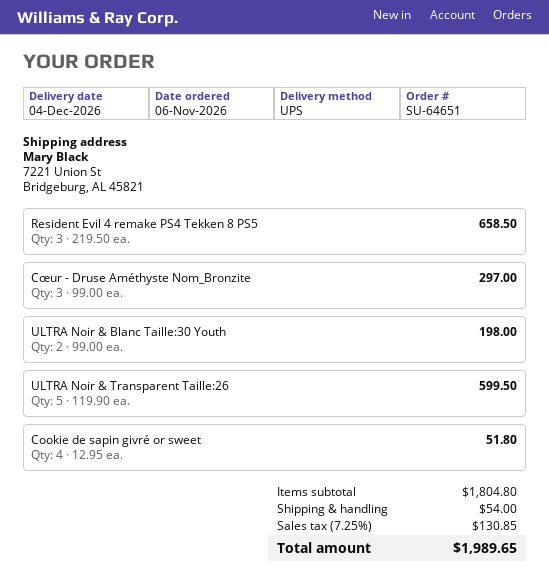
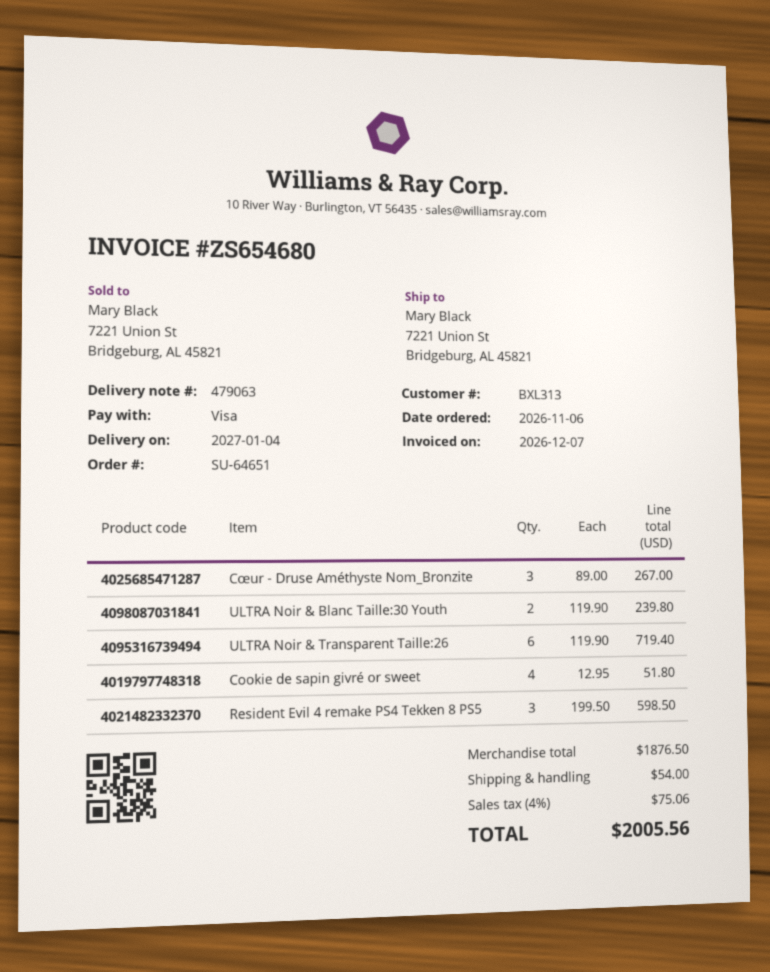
delivery date: 2026-12-04 -> 2027-01-04
Resident Evil 4 remake PS4 Tekken 8 PS5: 3 x 219.50 = 658.50 -> 3 x 199.50 = 598.50
Cœur - Druse Améthyste Nom_Bronzite: 3 x 99.00 = 297.00 -> 3 x 89.00 = 267.00
ULTRA Noir & Blanc Taille:30 Youth: 2 x 99.00 = 198.00 -> 2 x 119.90 = 239.80
ULTRA Noir & Transparent Taille:26: 5 x 119.90 = 599.50 -> 6 x 119.90 = 719.40
subtotal: 1804.80 -> 1876.50
tax: 7.25% = 130.85 -> 4% = 75.06
total: 1989.65 -> 2005.56

